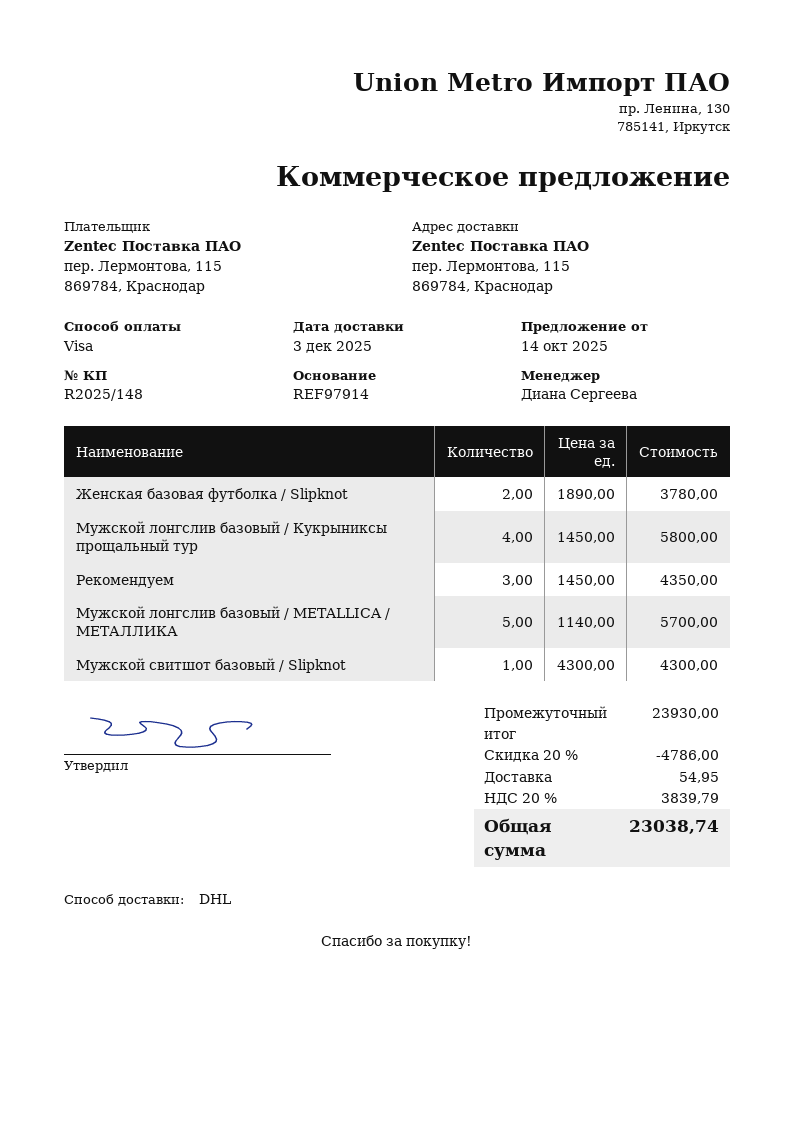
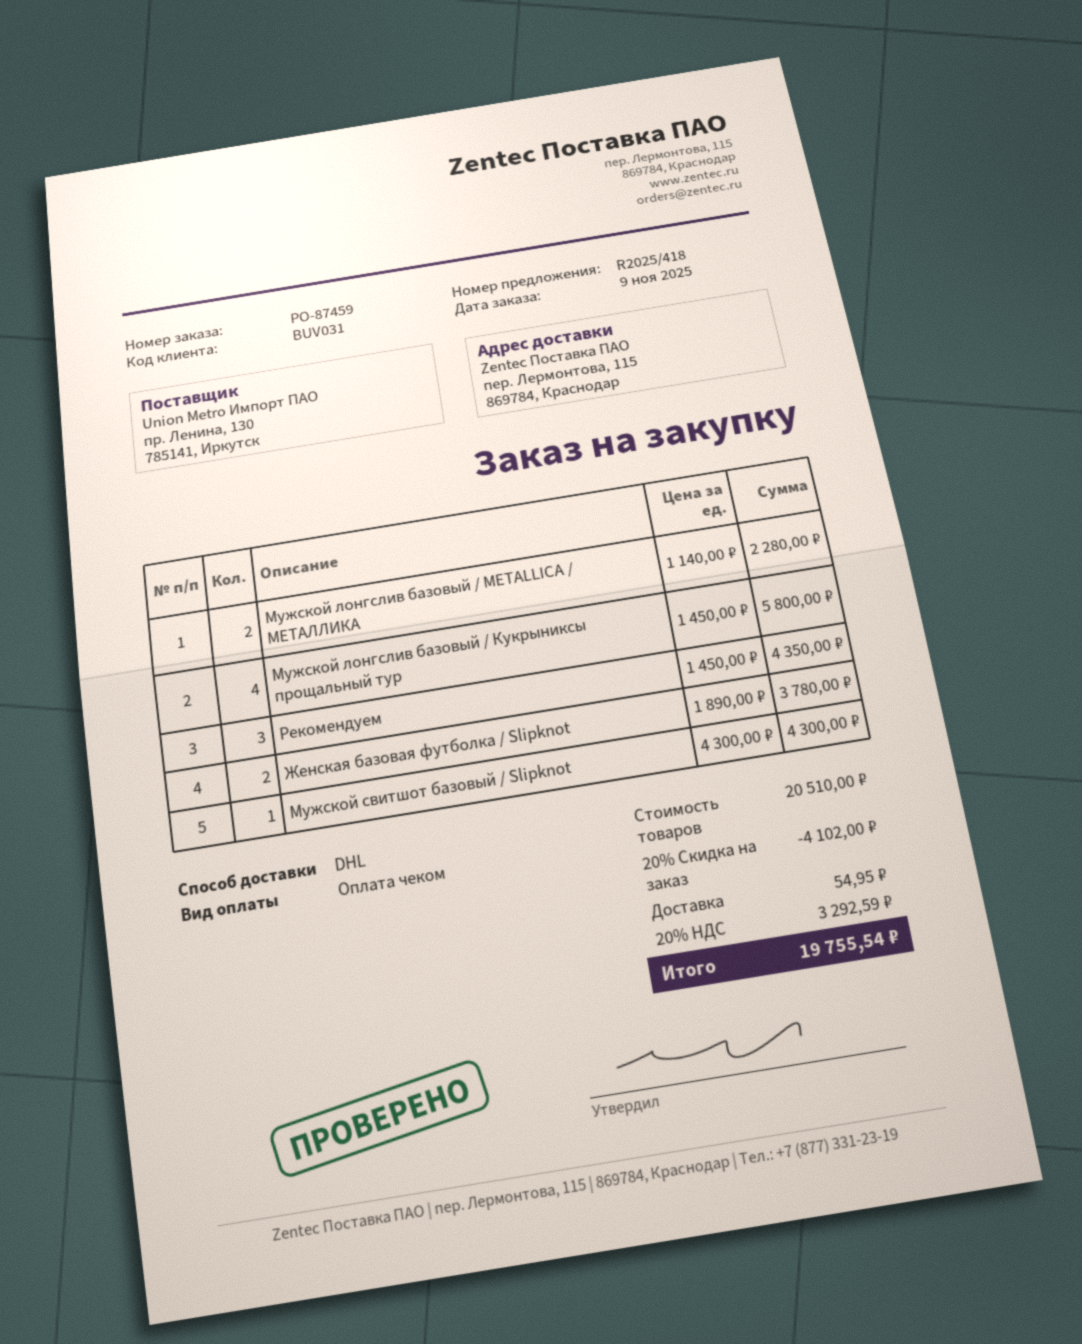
quote number: R2025/148 -> R2025/418
payment method: Visa -> cheque
Мужской лонгслив базовый / METALLICA / МЕТАЛЛИКА: 5 x 1140.00 = 5700.00 -> 2 x 1140.00 = 2280.00
subtotal: 23930.00 -> 20510.00
discount: 20% = 4786.00 -> 20% = 4102.00
tax: 20% = 3839.79 -> 20% = 3292.59
total: 23038.74 -> 19755.54

